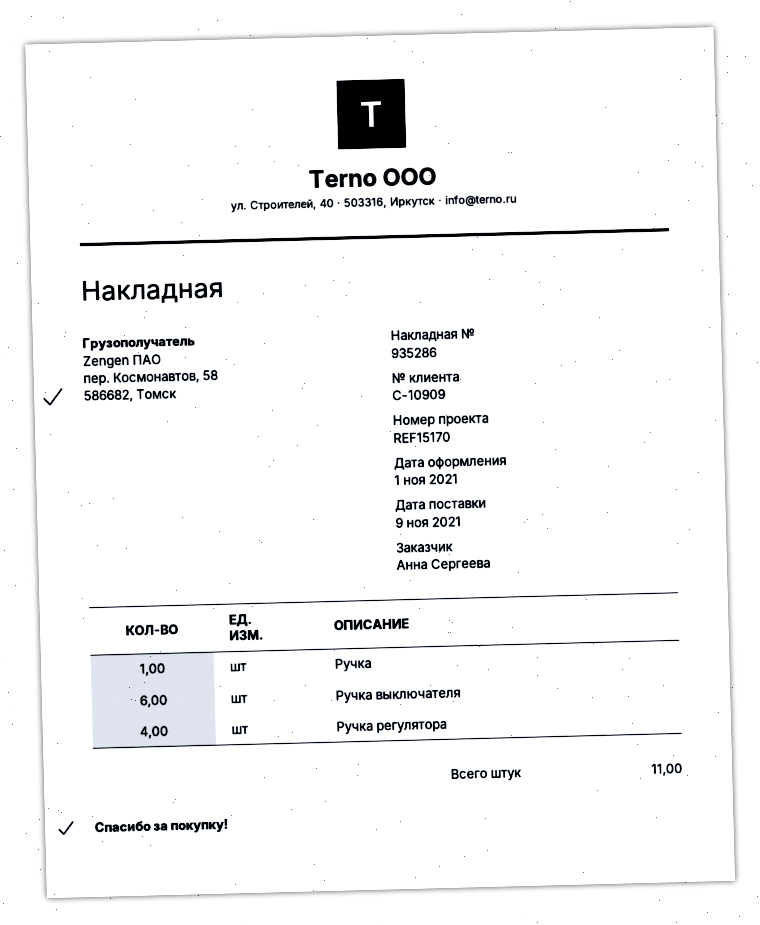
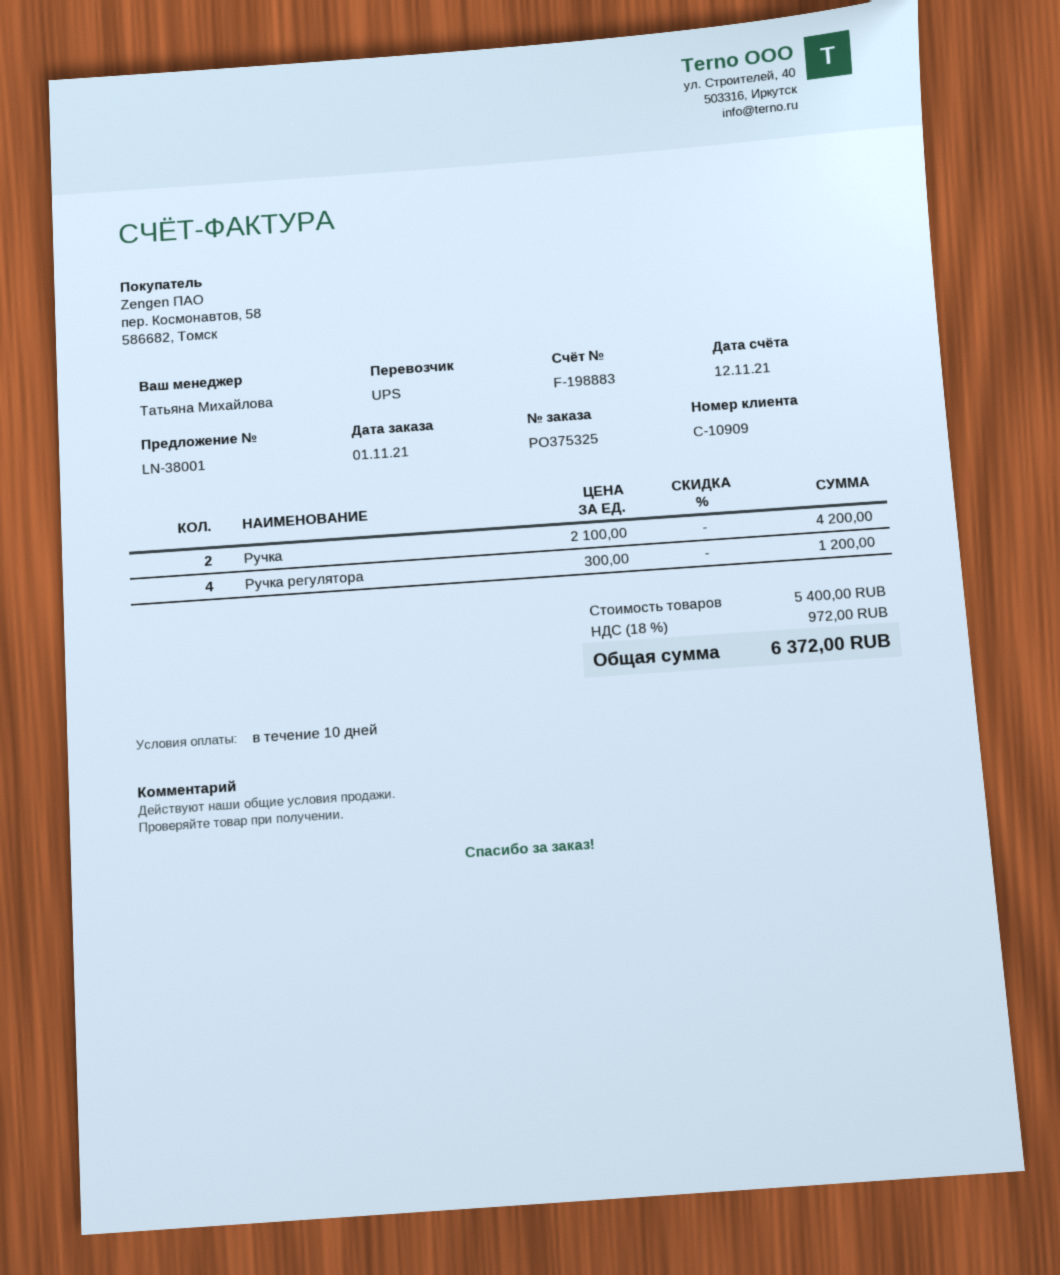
Ручка: 1 -> 2
Ручка выключателя: 6 -> none

